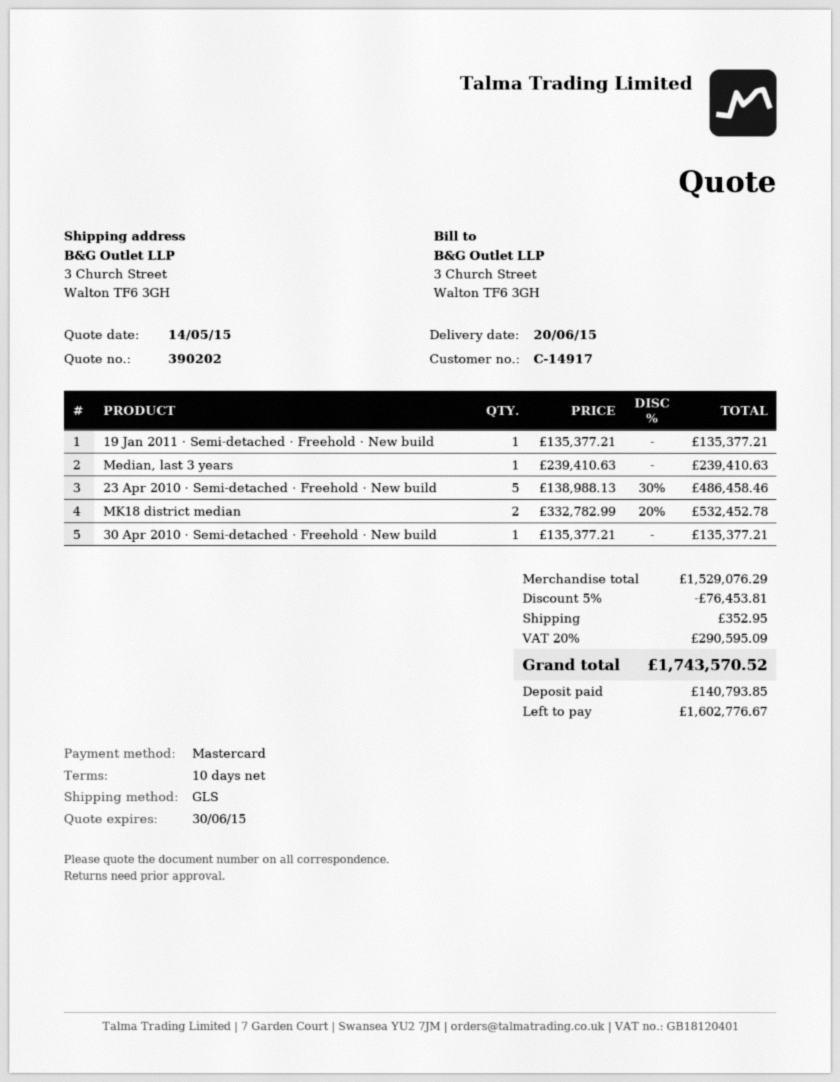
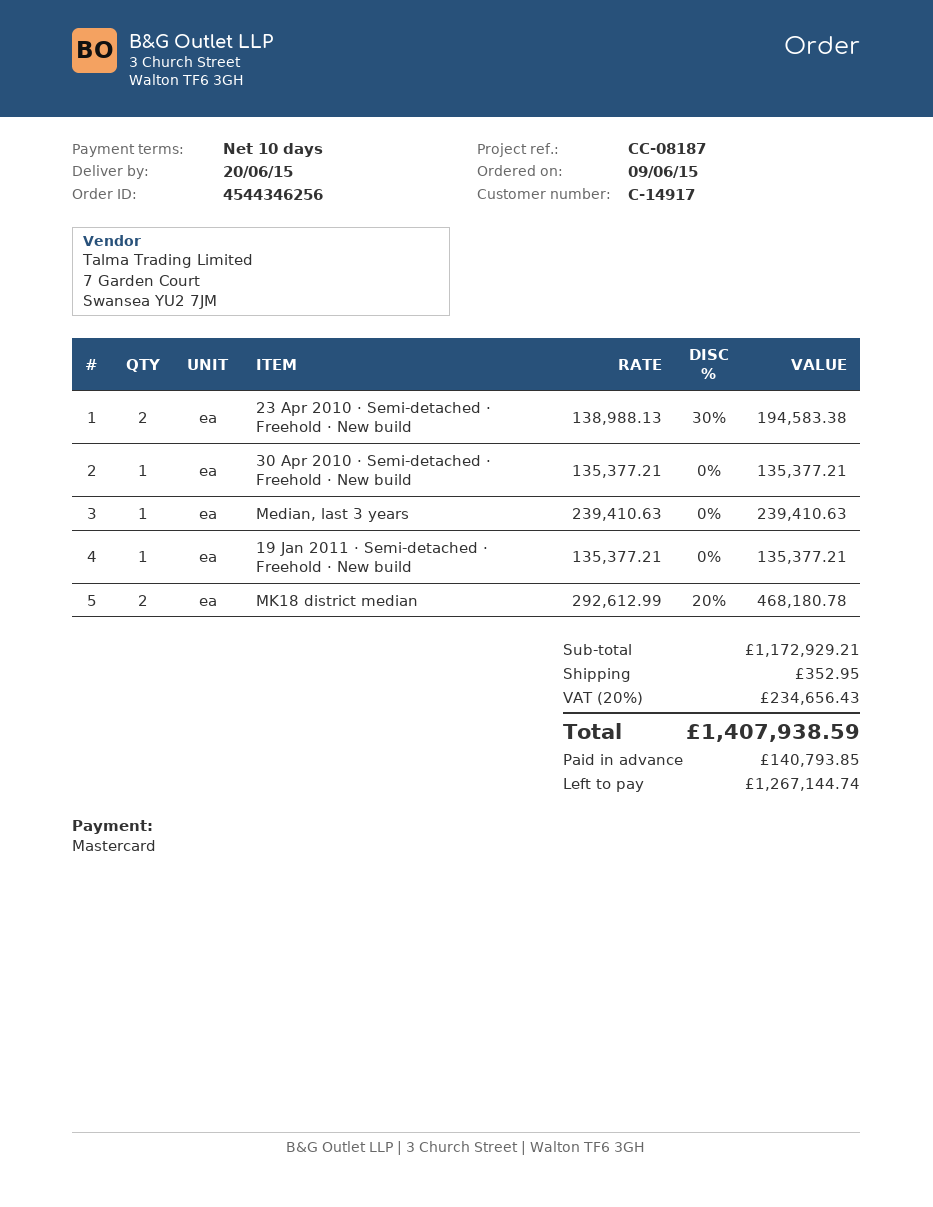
23 Apr 2010 · Semi-detached · Freehold · New build: 5 x 138988.13 - 30% = 486458.46 -> 2 x 138988.13 - 30% = 194583.38
MK18 district median: 2 x 332782.99 - 20% = 532452.78 -> 2 x 292612.99 - 20% = 468180.78
subtotal: 1529076.29 -> 1172929.21
discount: 5% = 76453.81 -> none
tax: 20% = 290595.09 -> 20% = 234656.43
total: 1743570.52 -> 1407938.59
balance: 1602776.67 -> 1267144.74

